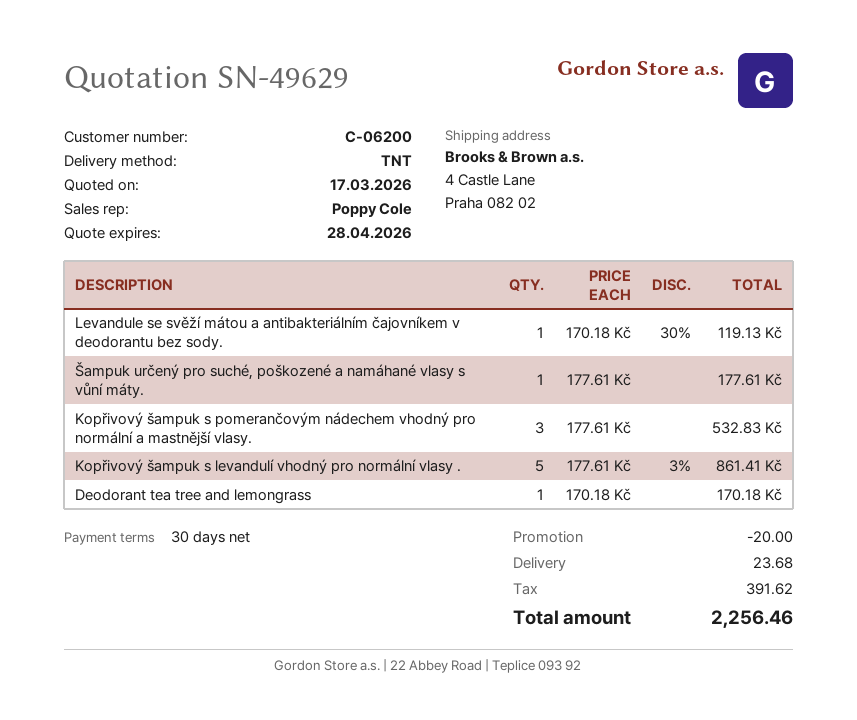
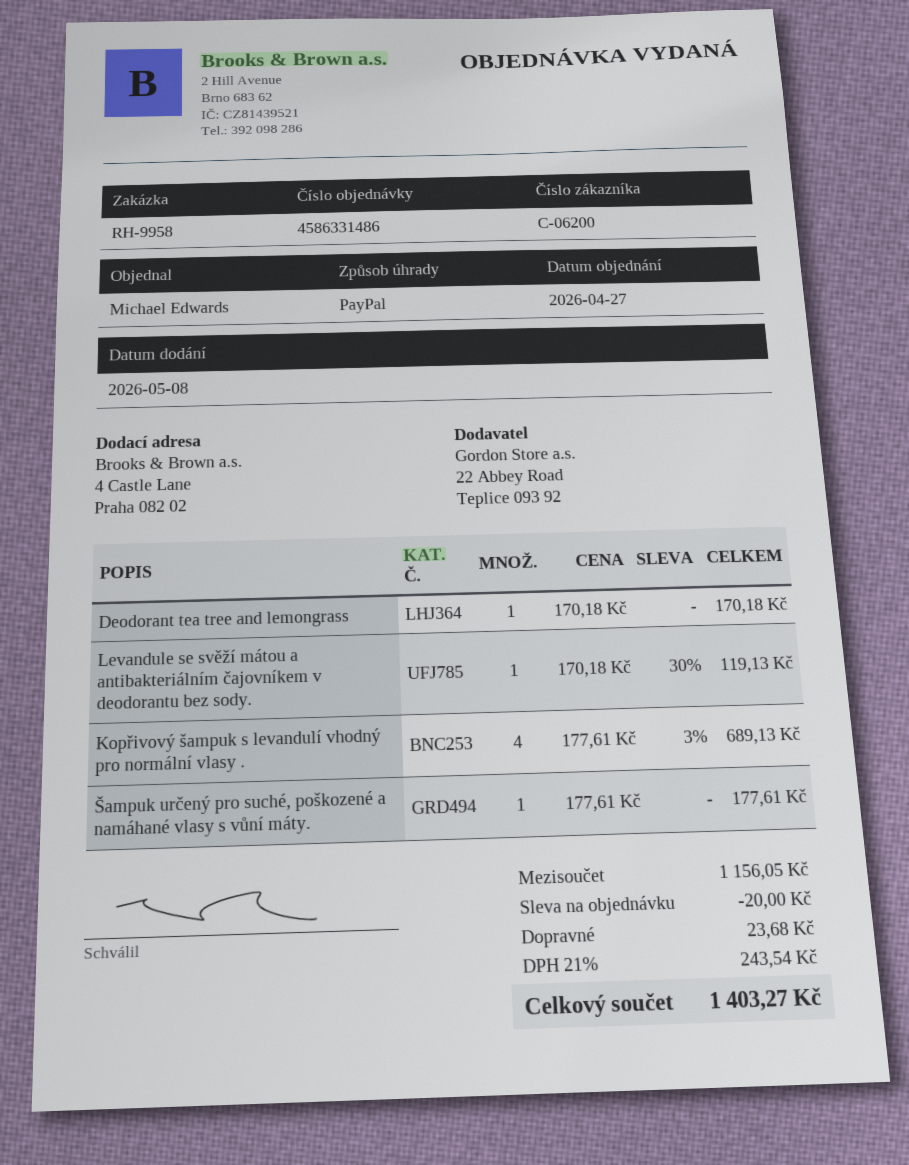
Kopřivový šampuk s pomerančovým nádechem vhodný pro normální a mastnější vlasy.: 3 x 177.61 = 532.83 -> none
Kopřivový šampuk s levandulí vhodný pro normální vlasy .: 5 x 177.61 - 3% = 861.41 -> 4 x 177.61 - 3% = 689.13
tax: 391.62 -> 243.54
total: 2256.46 -> 1403.27

